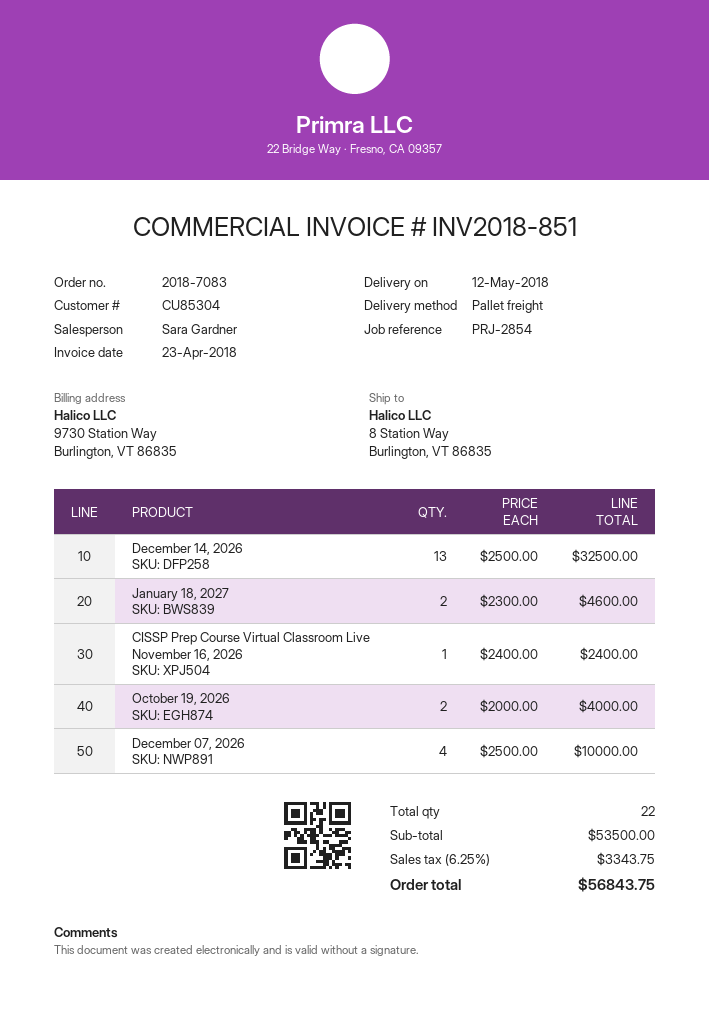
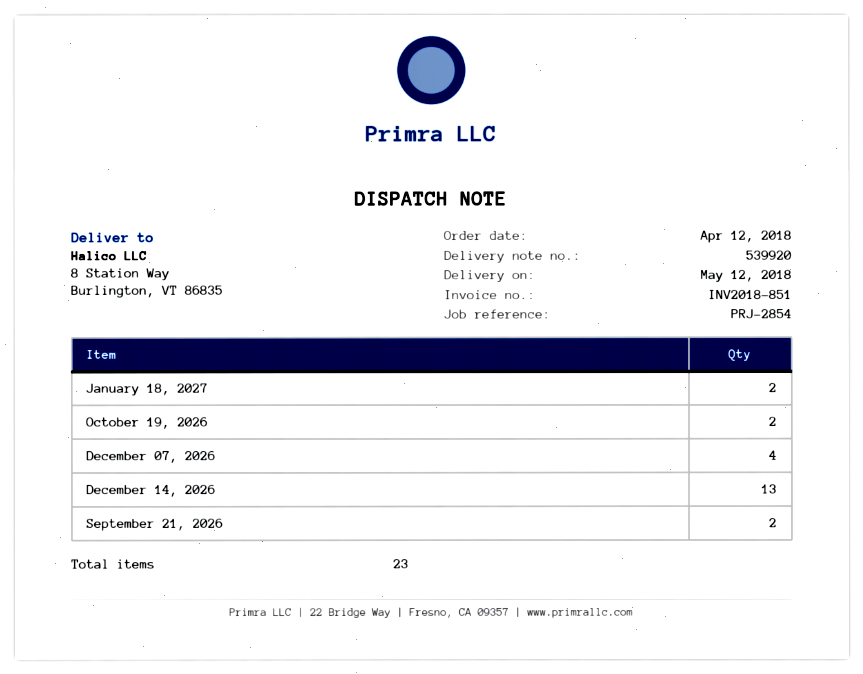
CISSP Prep Course Virtual Classroom Live November 16, 2026: 1 -> none
September 21, 2026: none -> 2
total quantity: 22 -> 23

